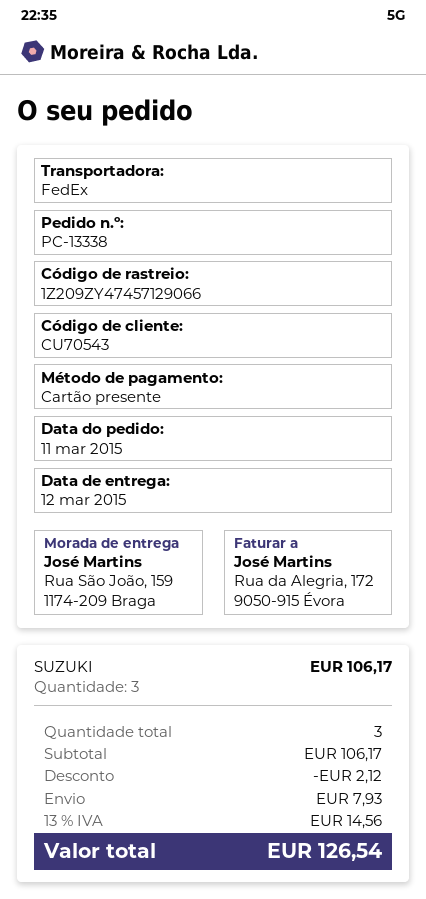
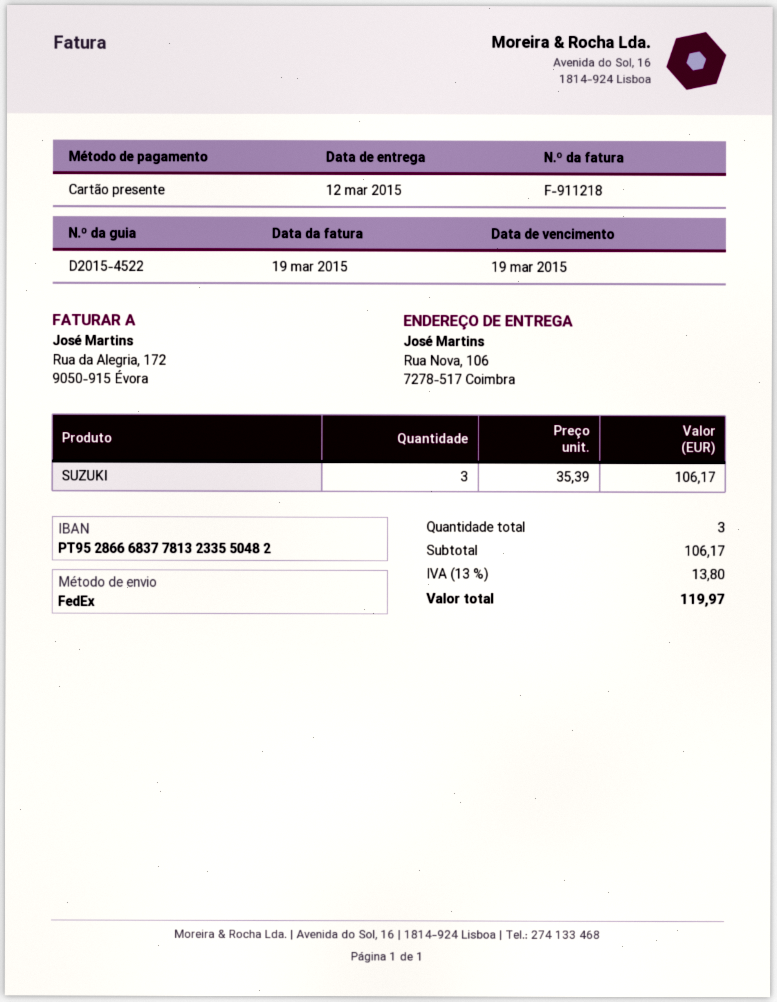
ship to: Rua São João, 159, 1174-209 Braga -> Rua Nova, 106, 7278-517 Coimbra
discount: 2.12 -> none
shipping: 7.93 -> none
tax: 13% = 14.56 -> 13% = 13.80
total: 126.54 -> 119.97

